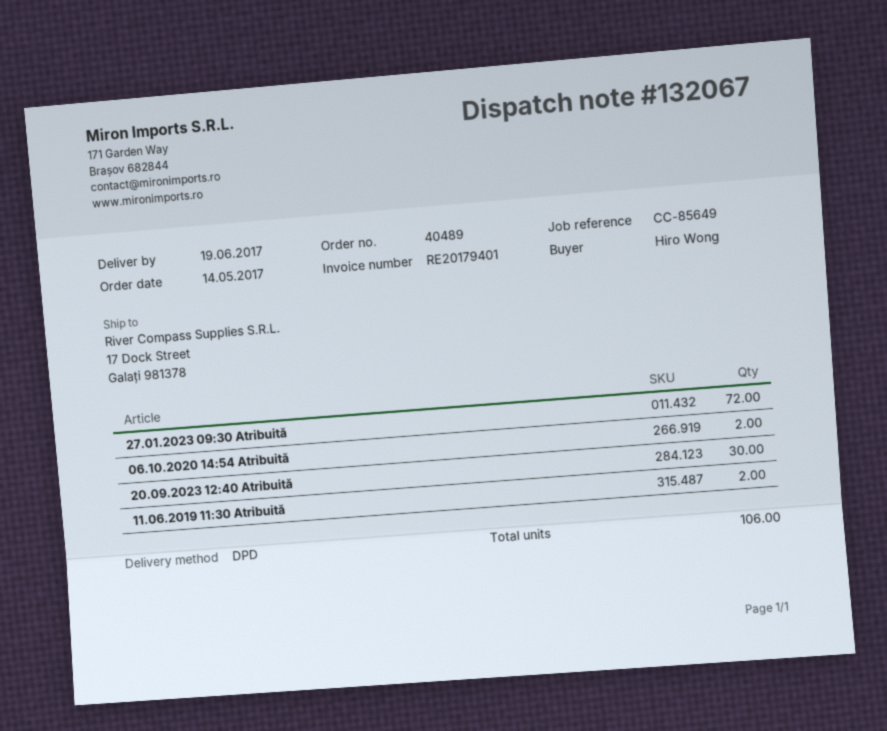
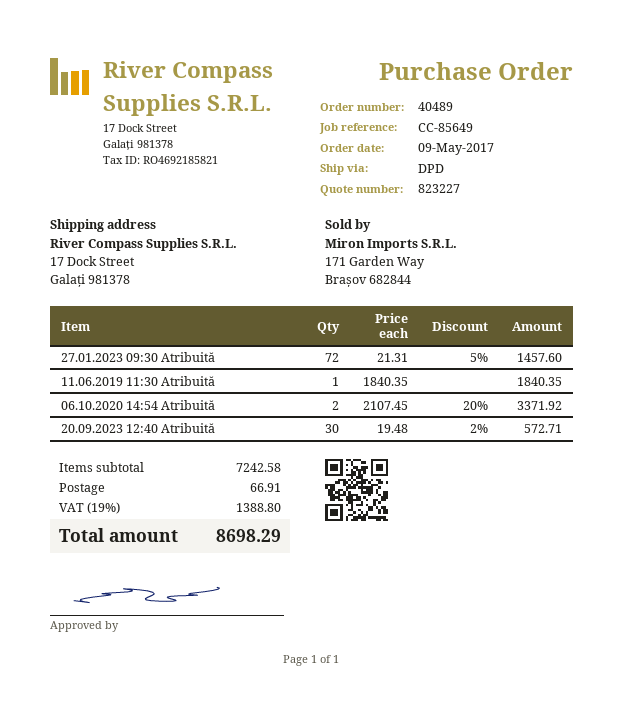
order date: 2017-05-14 -> 2017-05-09
11.06.2019 11:30 Atribuită: 2 -> 1

